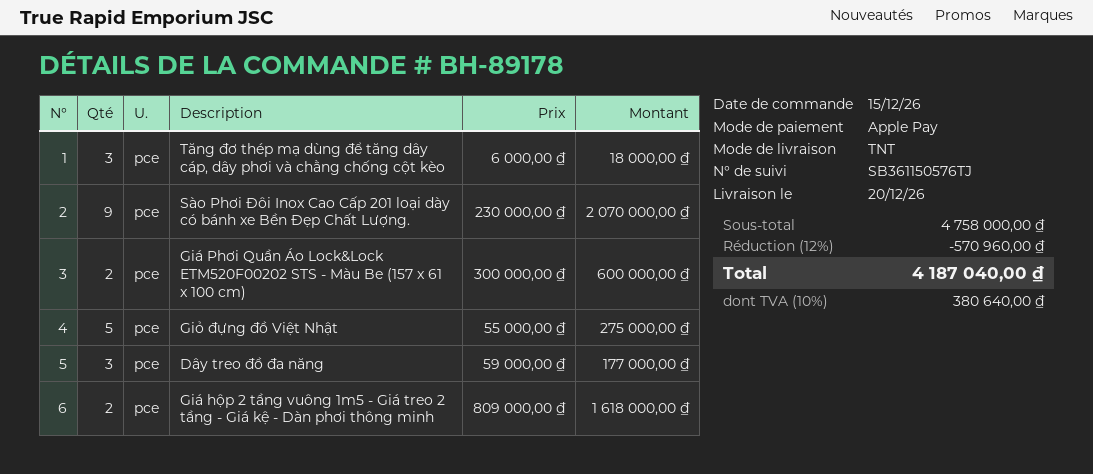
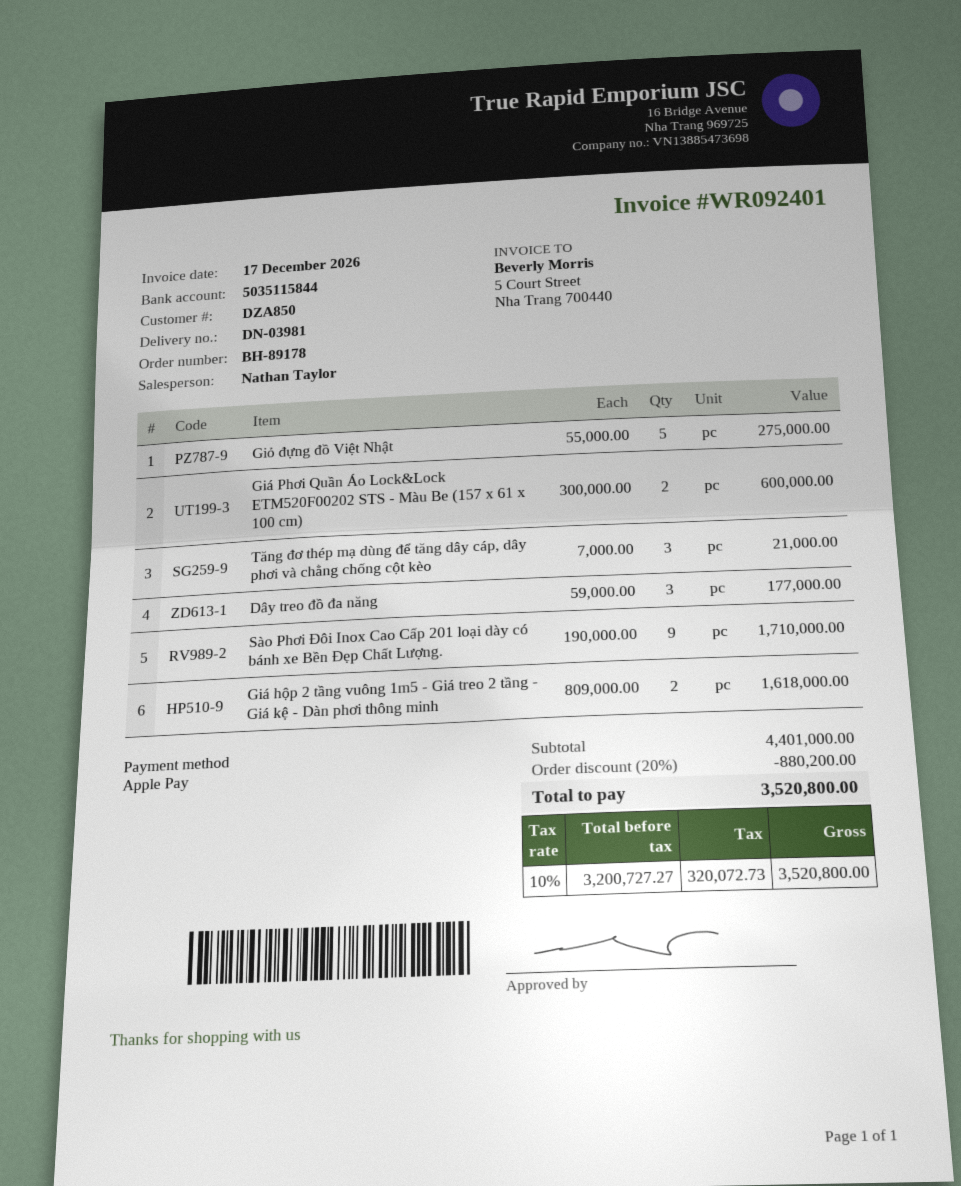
Tăng đơ thép mạ dùng để tăng dây cáp, dây phơi và chằng chống cột kèo: 3 x 6000.00 = 18000.00 -> 3 x 7000.00 = 21000.00
Sào Phơi Đôi Inox Cao Cấp 201 loại dày có bánh xe Bền Đẹp Chất Lượng.: 9 x 230000.00 = 2070000.00 -> 9 x 190000.00 = 1710000.00
subtotal: 4758000.00 -> 4401000.00
discount: 12% = 570960.00 -> 20% = 880200.00
tax: 10% = 380640.00 -> 10% = 320072.73
total: 4187040.00 -> 3520800.00

